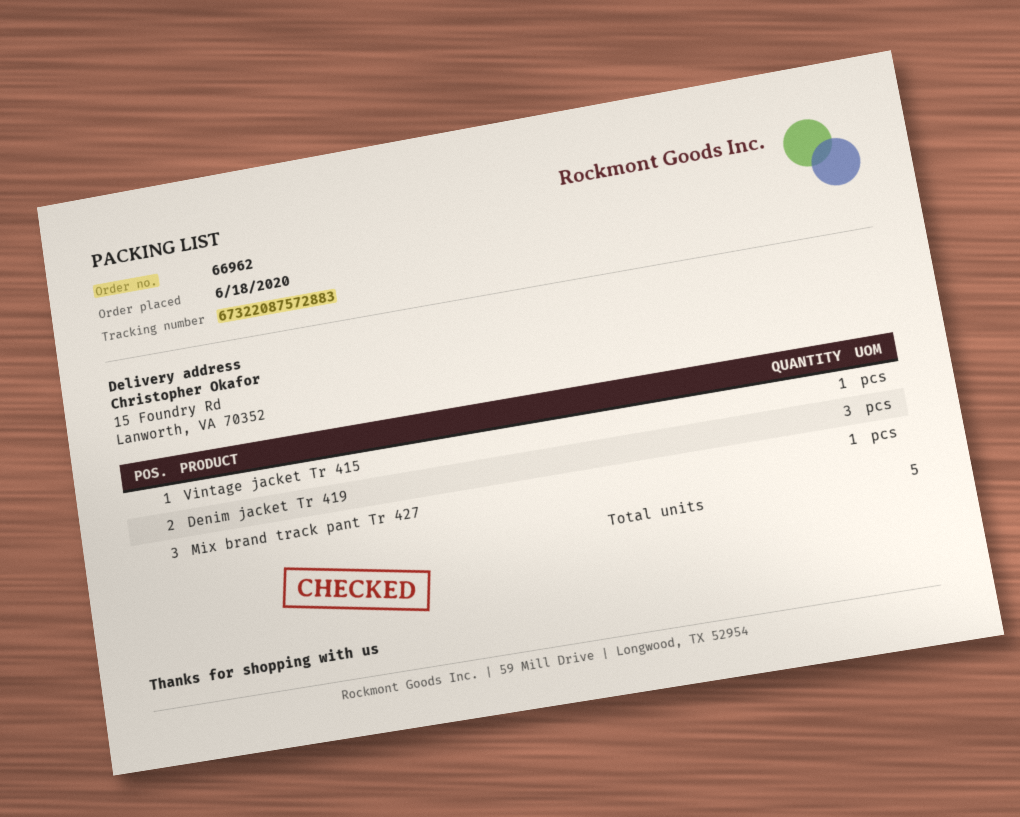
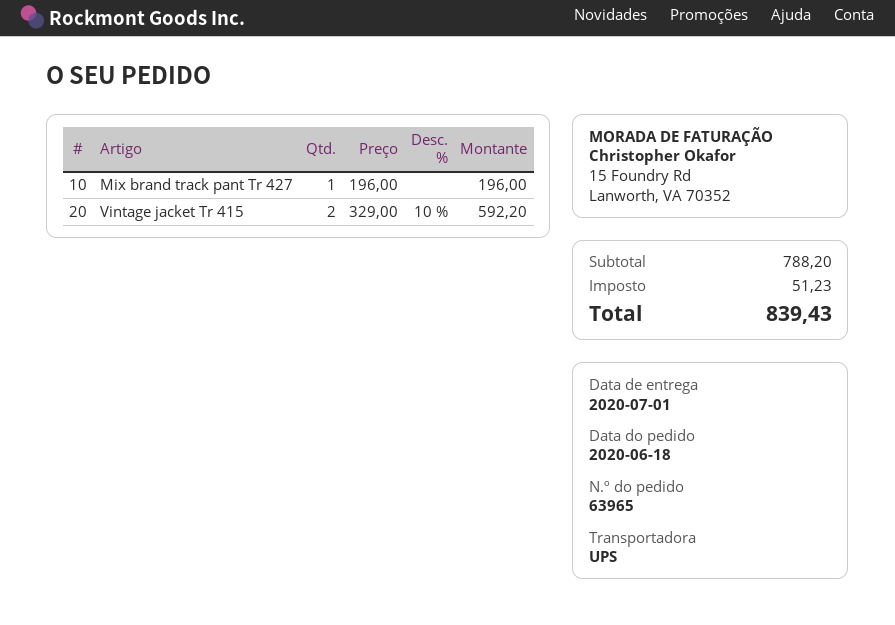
order number: 66962 -> 63965
Vintage jacket Tr 415: 1 -> 2
Denim jacket Tr 419: 3 -> none

